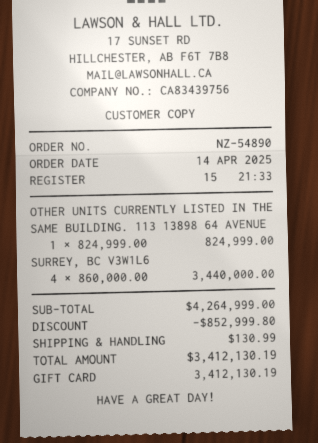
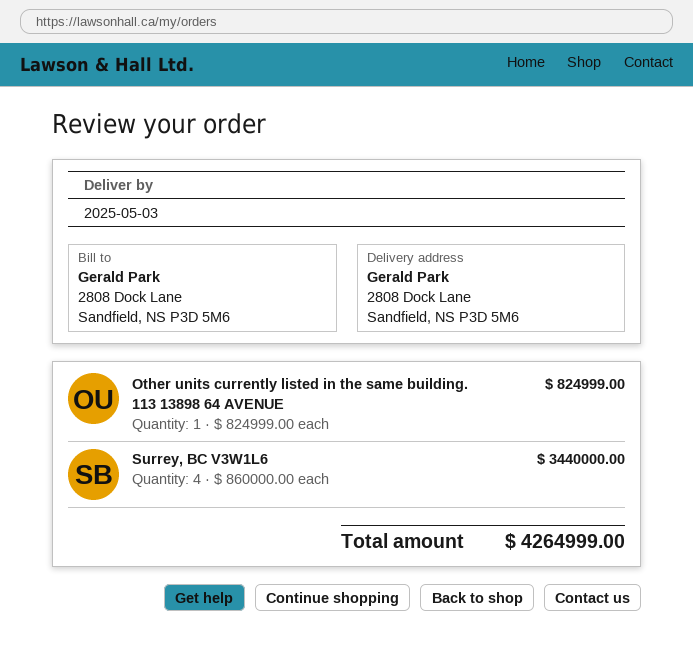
discount: 852999.80 -> none
shipping: 130.99 -> none
total: 3412130.19 -> 4264999.00

